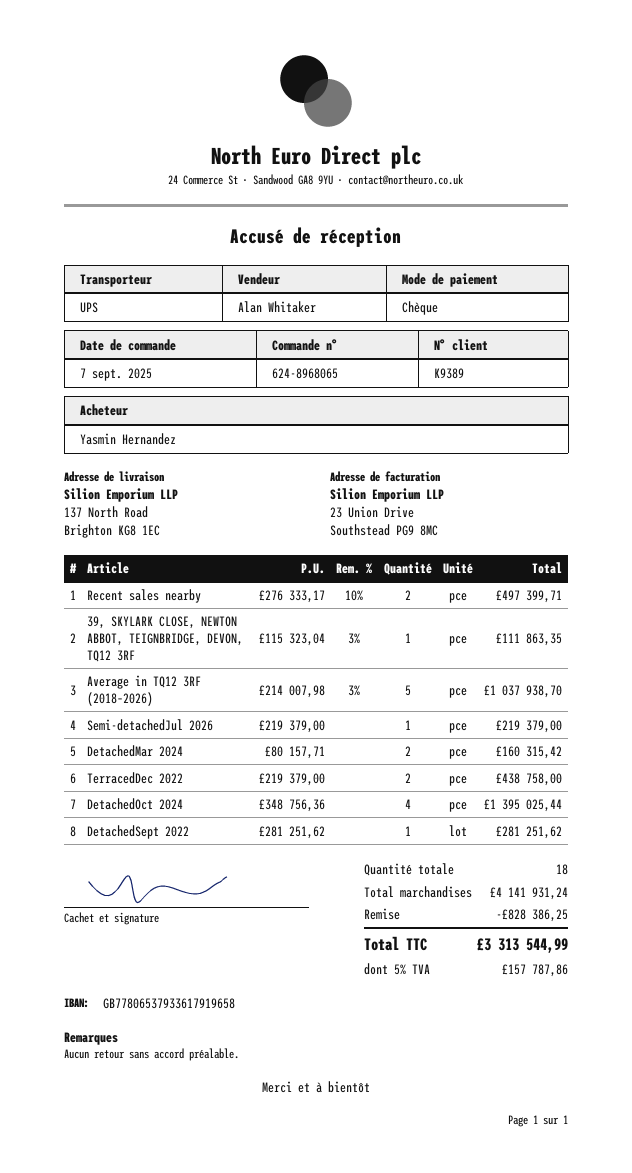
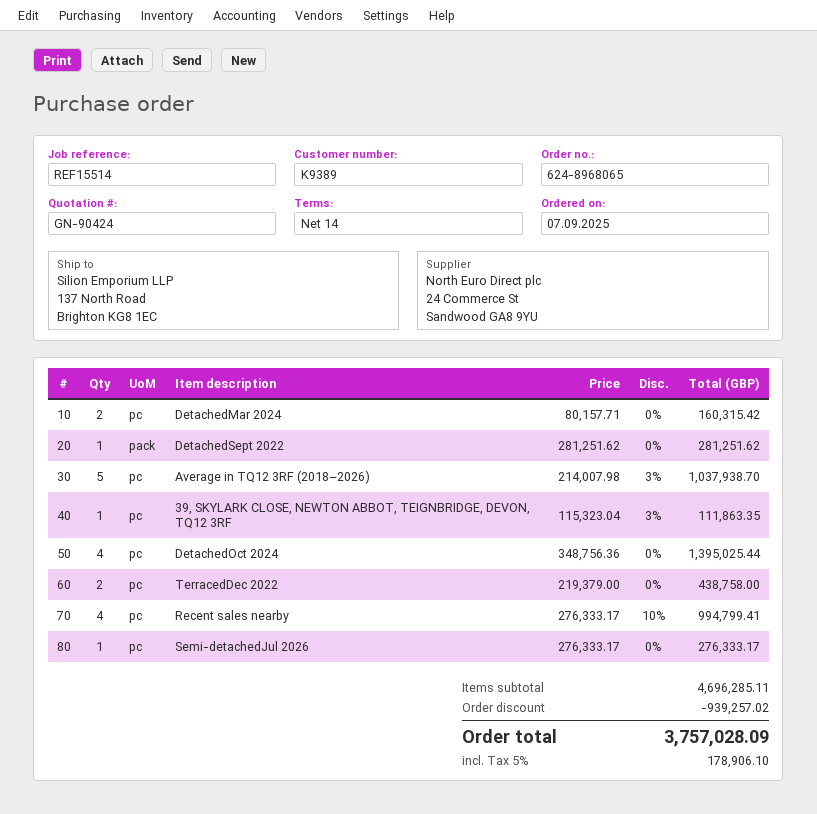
Recent sales nearby: 2 x 276333.17 - 10% = 497399.71 -> 4 x 276333.17 - 10% = 994799.41
Semi-detachedJul 2026: 1 x 219379.00 = 219379.00 -> 1 x 276333.17 = 276333.17
subtotal: 4141931.24 -> 4696285.11
discount: 828386.25 -> 939257.02
tax: 5% = 157787.86 -> 5% = 178906.10
total: 3313544.99 -> 3757028.09

